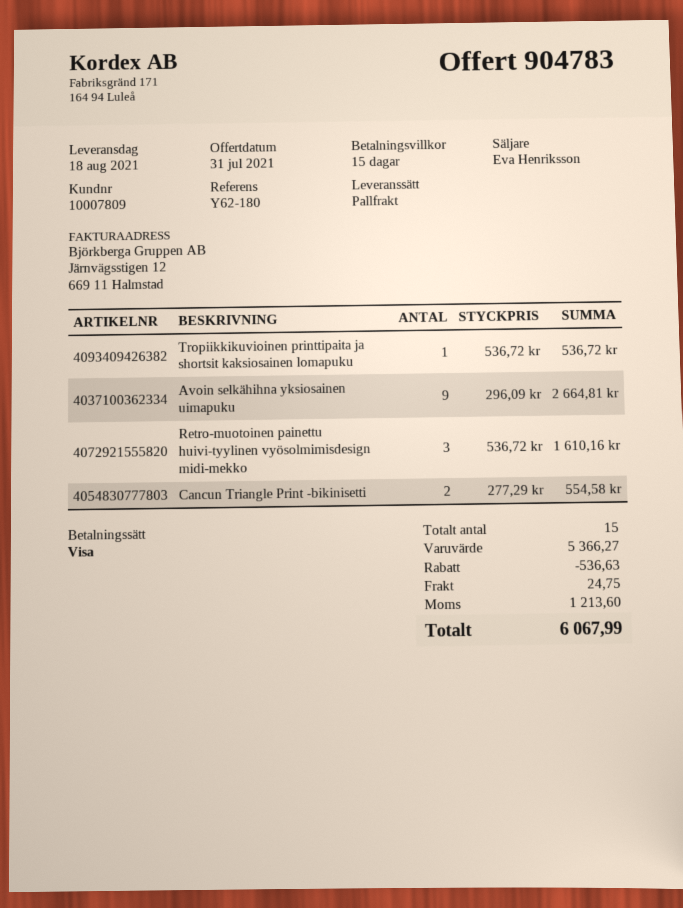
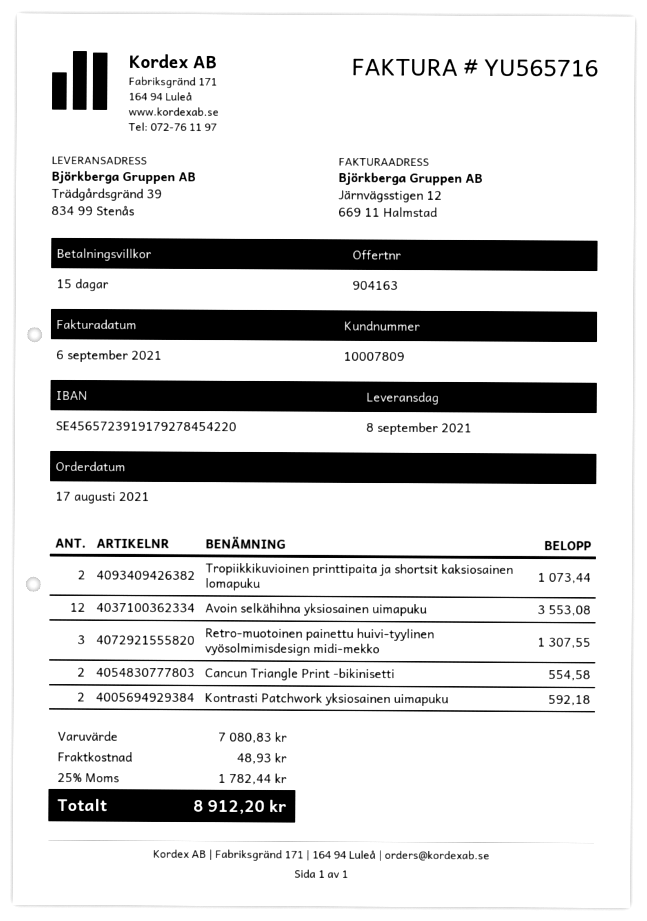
quote number: 904783 -> 904163
delivery date: 2021-08-18 -> 2021-09-08
Tropiikkikuvioinen printtipaita ja shortsit kaksiosainen lomapuku: 1 for 536.72 -> 2 for 1073.44
Avoin selkähihna yksiosainen uimapuku: 9 for 2664.81 -> 12 for 3553.08
Retro-muotoinen painettu huivi-tyylinen vyösolmimisdesign midi-mekko: 3 for 1610.16 -> 3 for 1307.55
Kontrasti Patchwork yksiosainen uimapuku: none -> 2 for 592.18
subtotal: 5366.27 -> 7080.83
discount: 536.63 -> none
shipping: 24.75 -> 48.93
tax: 1213.60 -> 1782.44
total: 6067.99 -> 8912.20

